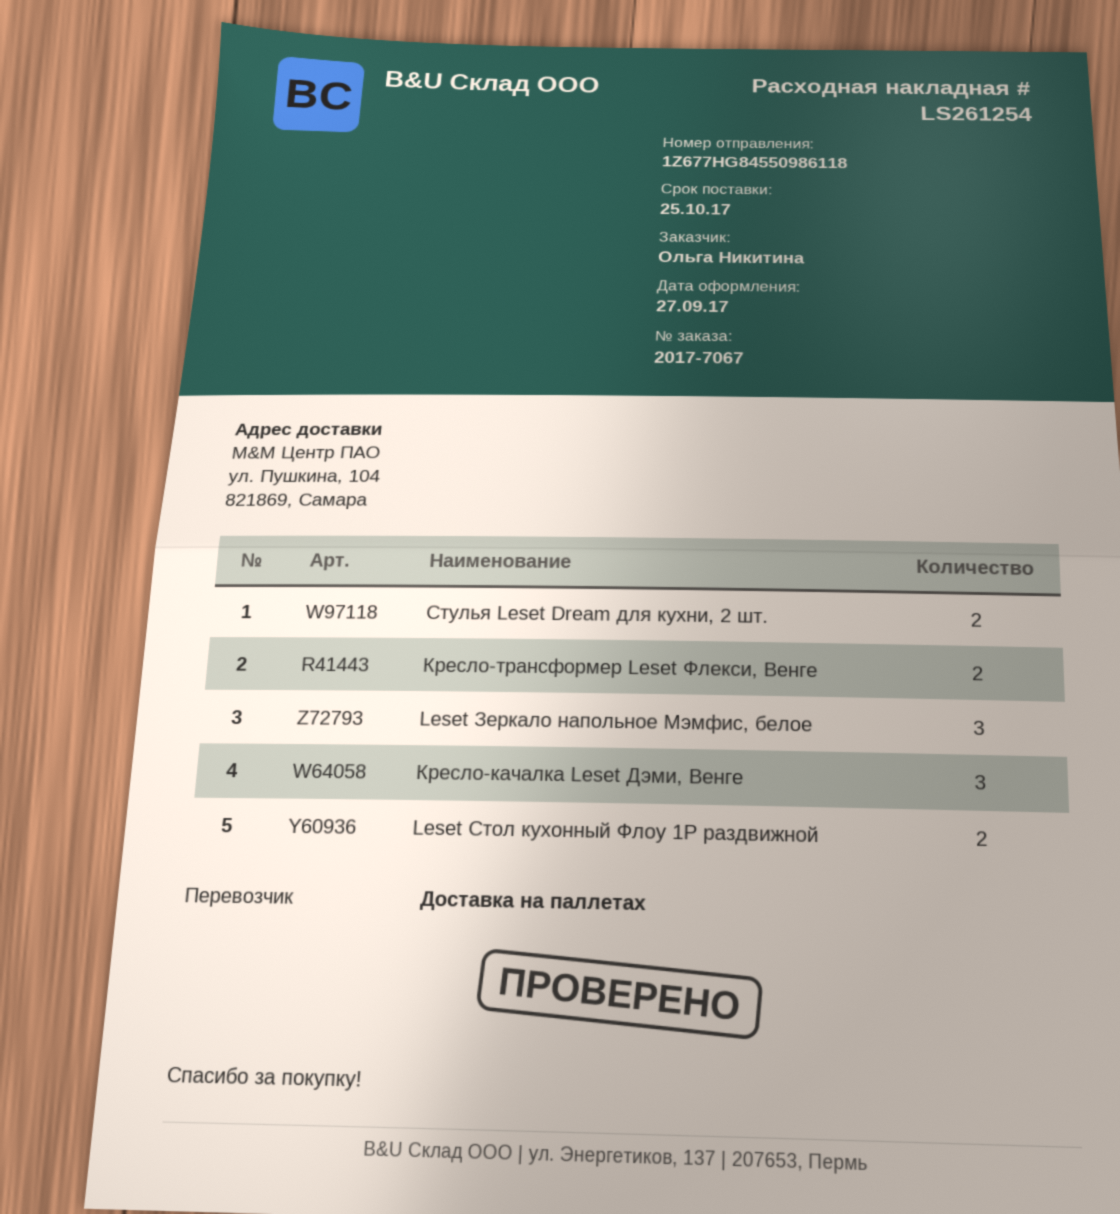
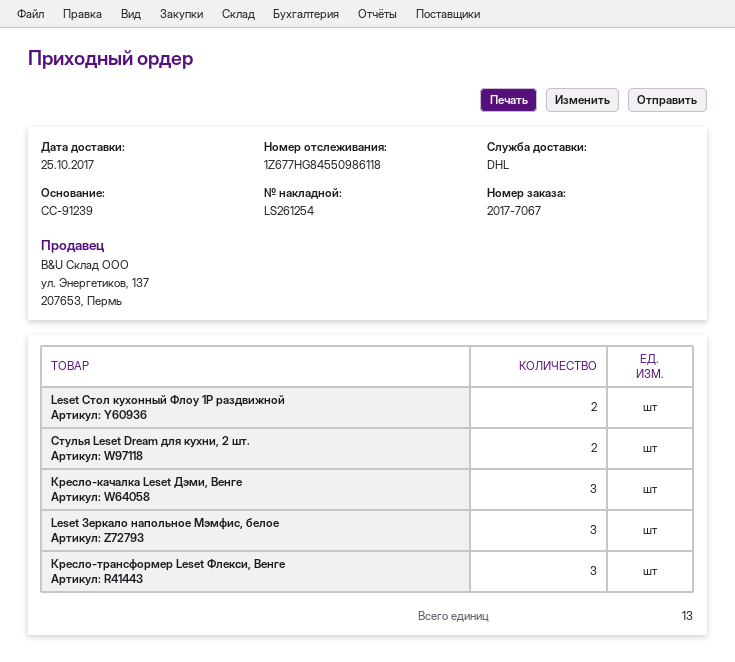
shipping method: pallet freight -> DHL
Кресло-трансформер Leset Флекси, Венге: 2 -> 3

